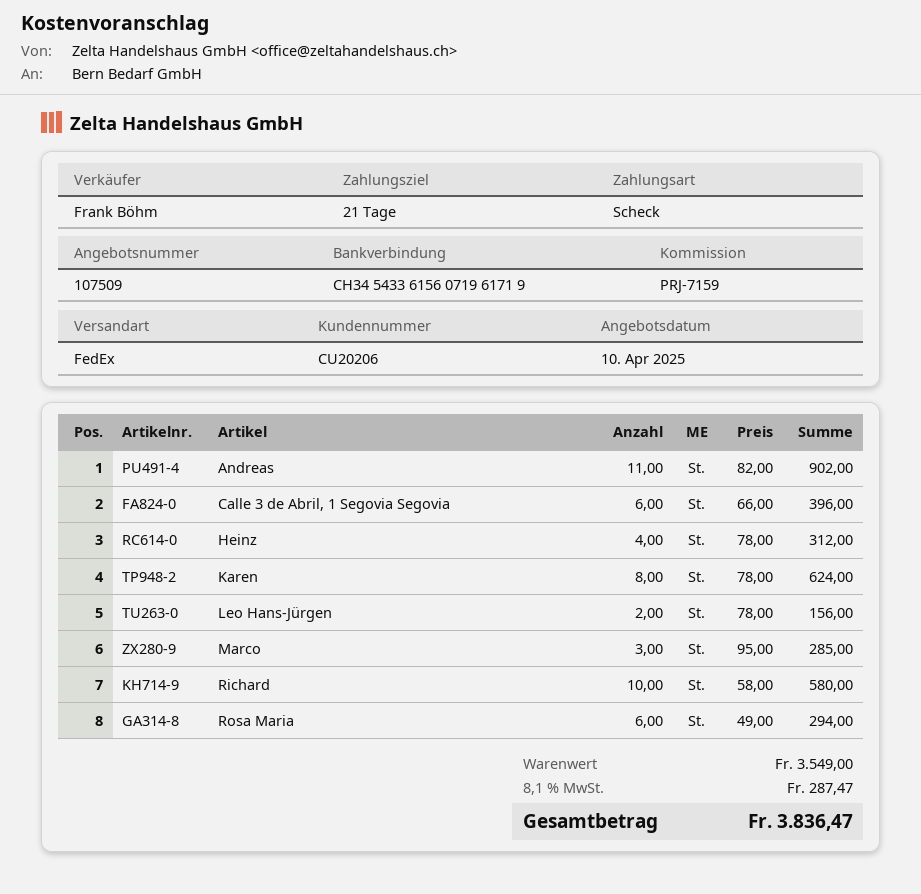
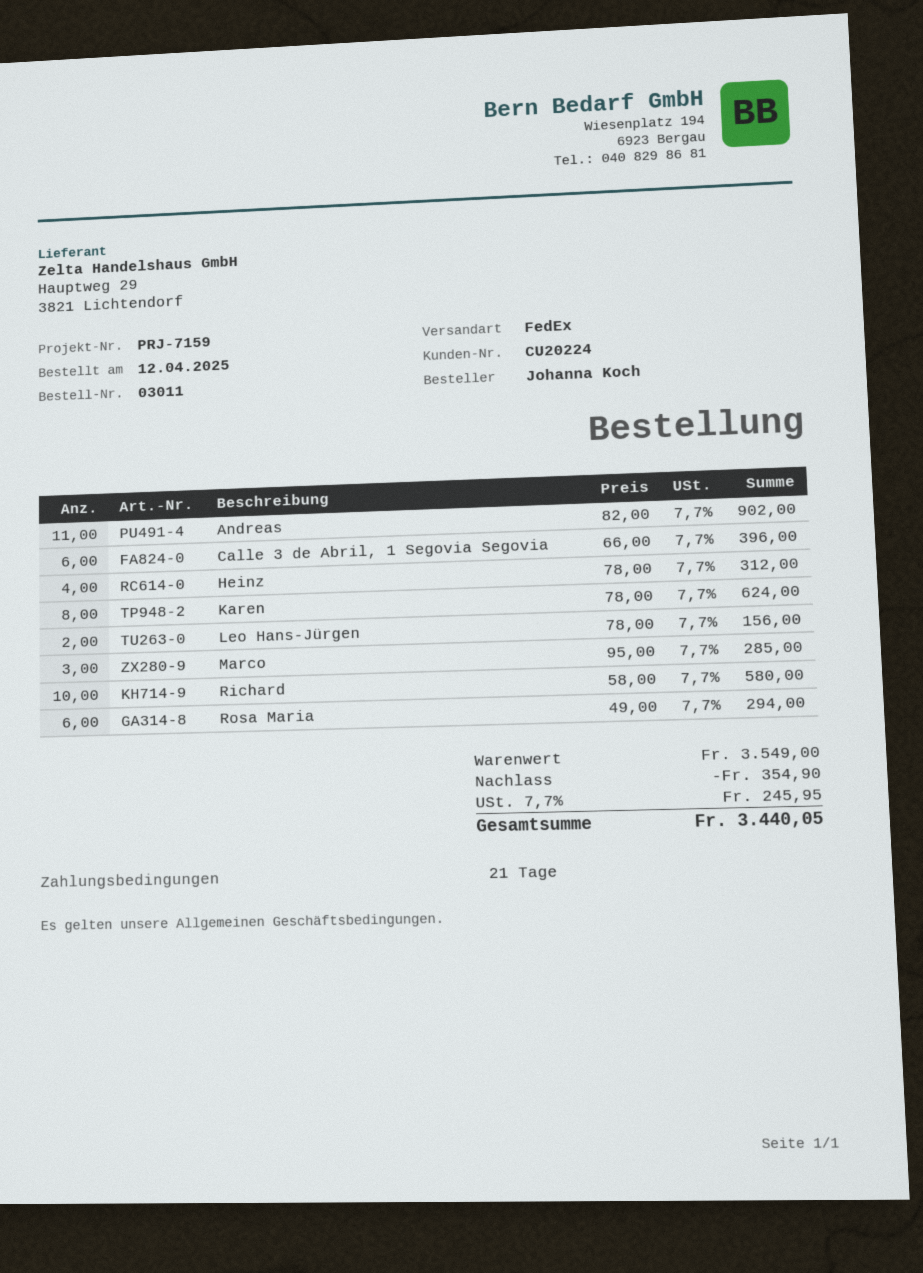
customer number: CU20206 -> CU20224
discount: none -> 354.90
tax: 8.1% = 287.47 -> 7.7% = 245.95
total: 3836.47 -> 3440.05

